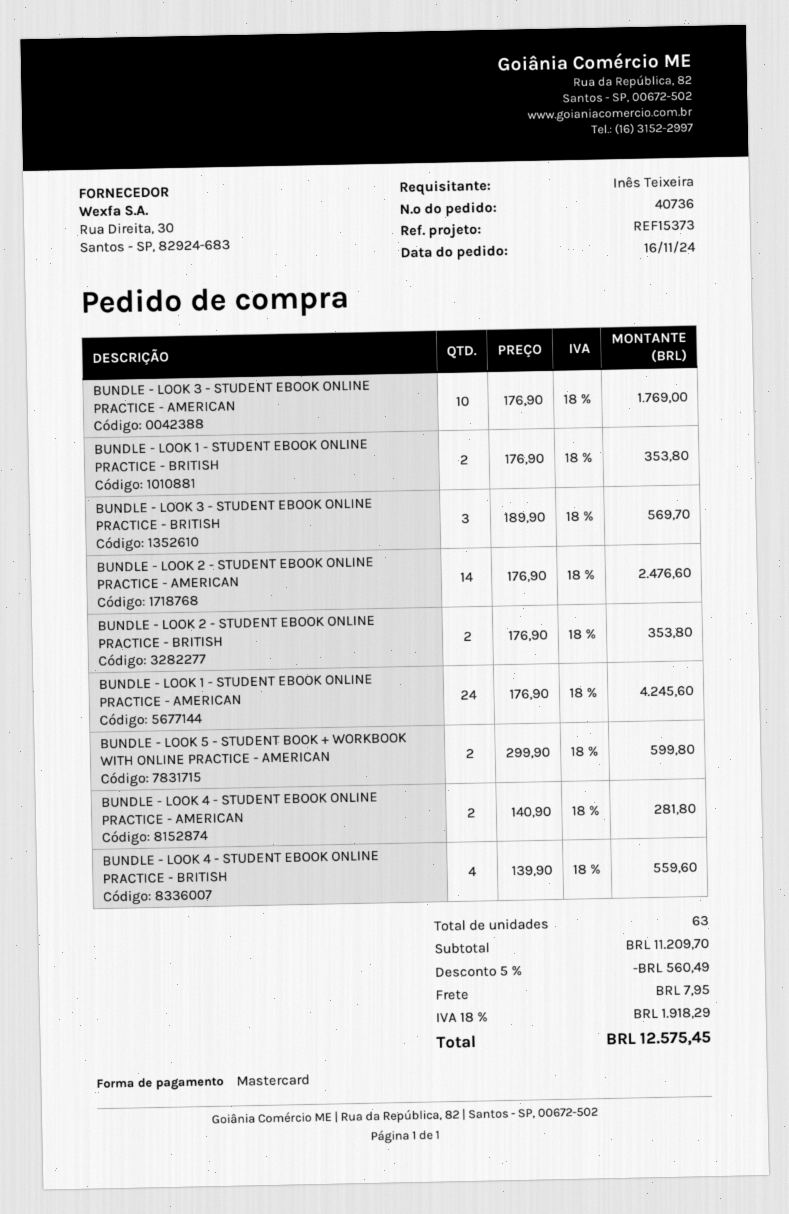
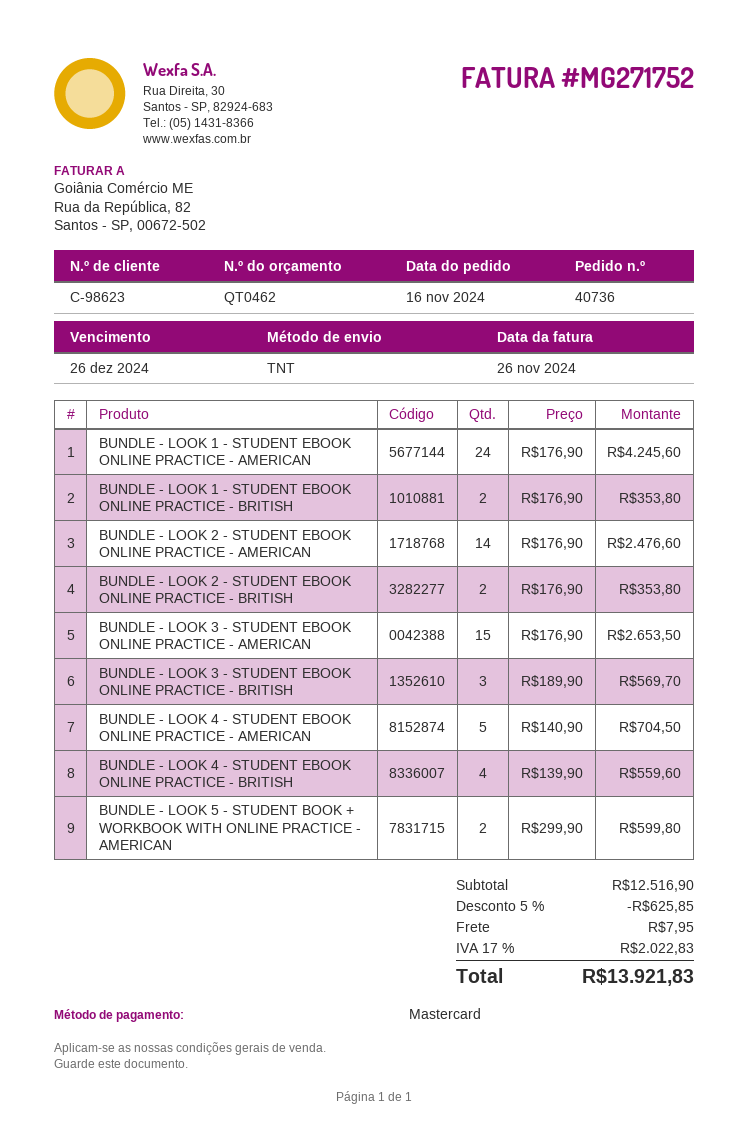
BUNDLE - LOOK 3 - STUDENT EBOOK ONLINE PRACTICE - AMERICAN: 10 x 176.90 = 1769.00 -> 15 x 176.90 = 2653.50
BUNDLE - LOOK 4 - STUDENT EBOOK ONLINE PRACTICE - AMERICAN: 2 x 140.90 = 281.80 -> 5 x 140.90 = 704.50
subtotal: 11209.70 -> 12516.90
discount: 5% = 560.49 -> 5% = 625.85
tax: 18% = 1918.29 -> 17% = 2022.83
total: 12575.45 -> 13921.83

